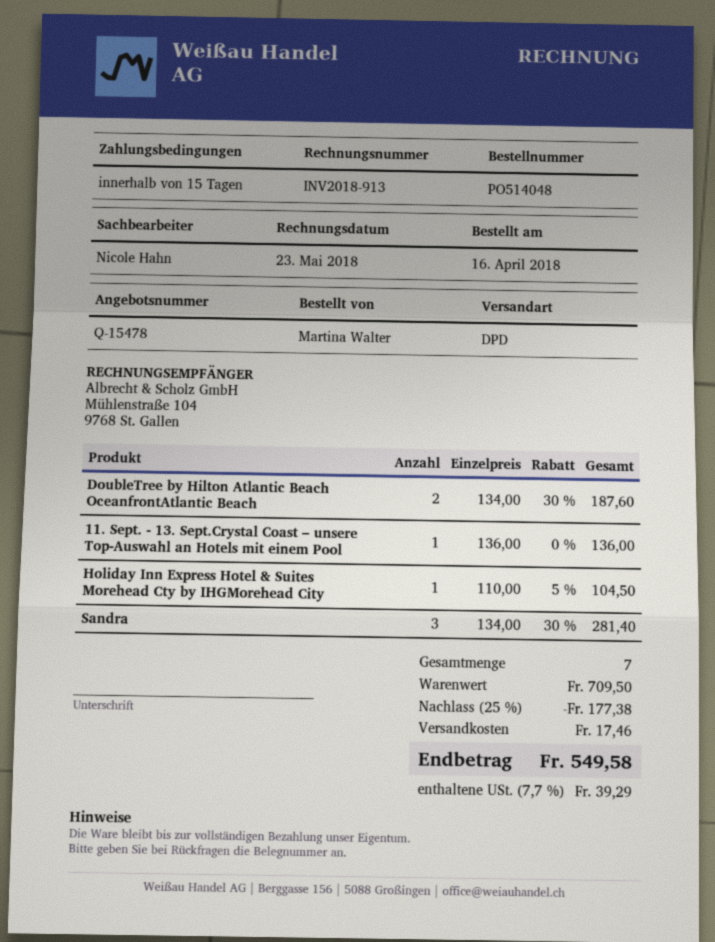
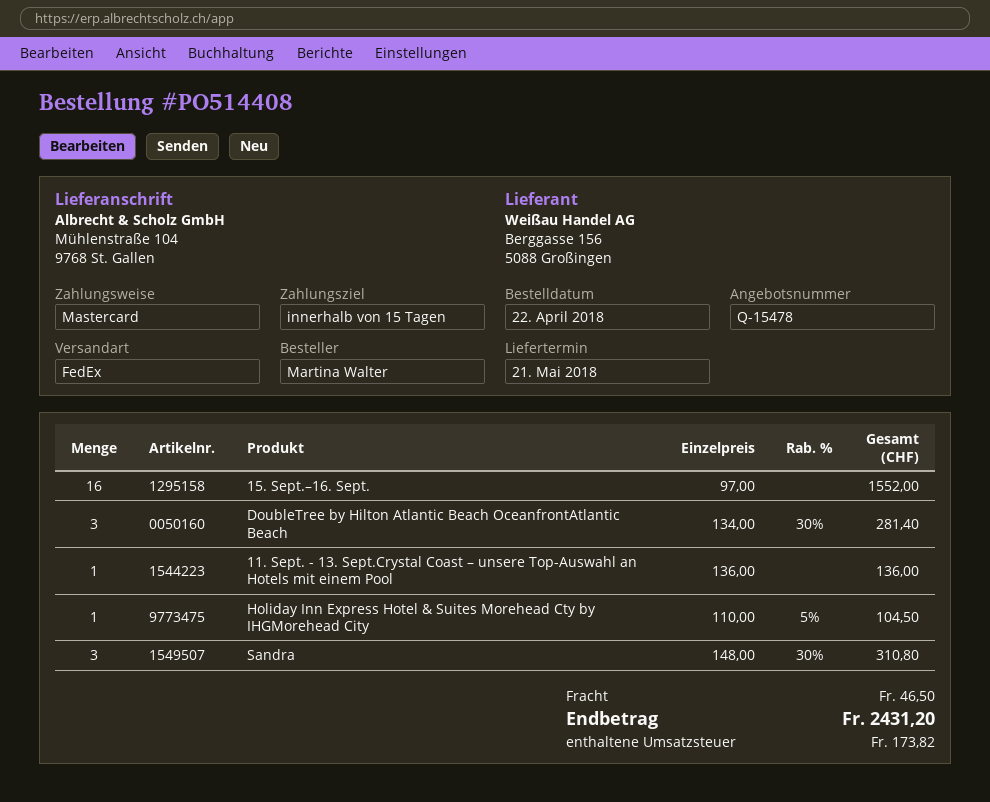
order number: PO514048 -> PO514408
order date: 2018-04-16 -> 2018-04-22
shipping method: DPD -> FedEx
DoubleTree by Hilton Atlantic Beach OceanfrontAtlantic Beach: 2 x 134.00 - 30% = 187.60 -> 3 x 134.00 - 30% = 281.40
Sandra: 3 x 134.00 - 30% = 281.40 -> 3 x 148.00 - 30% = 310.80
15. Sept.–16. Sept.: none -> 16 x 97.00 = 1552.00
discount: 25% = 177.38 -> none
shipping: 17.46 -> 46.50
tax: 39.29 -> 173.82
total: 549.58 -> 2431.20

